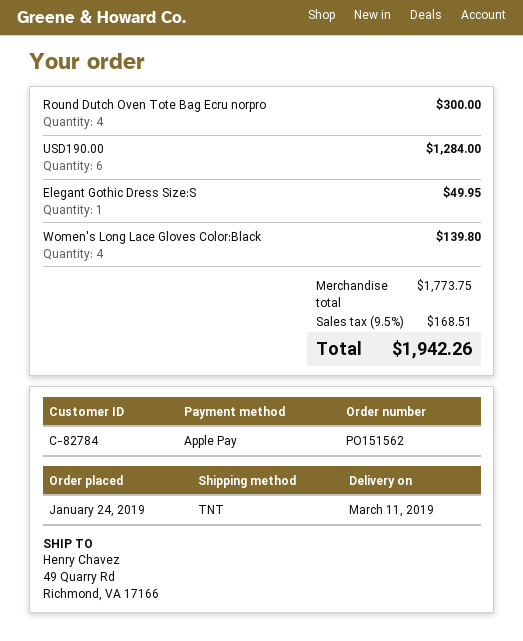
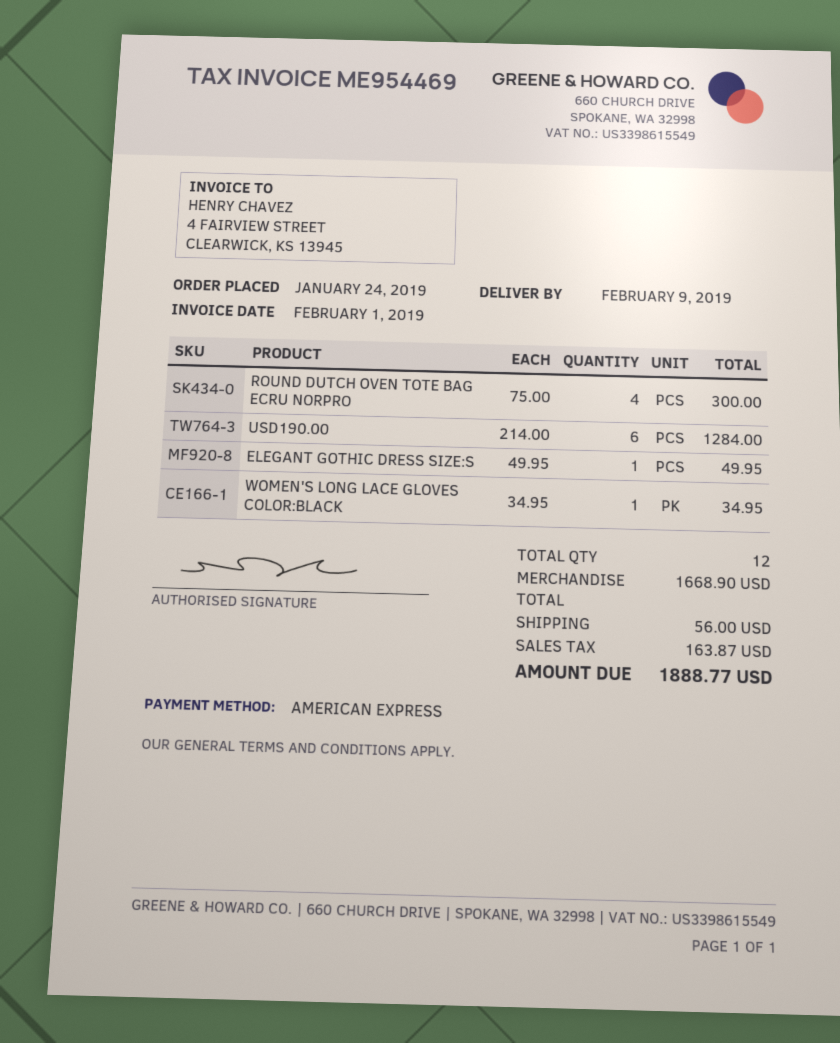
delivery date: 2019-03-11 -> 2019-02-09
payment method: Apple Pay -> American Express
Women's Long Lace Gloves Color:Black: 4 for 139.80 -> 1 for 34.95
subtotal: 1773.75 -> 1668.90
shipping: none -> 56.00
tax: 168.51 -> 163.87
total: 1942.26 -> 1888.77

